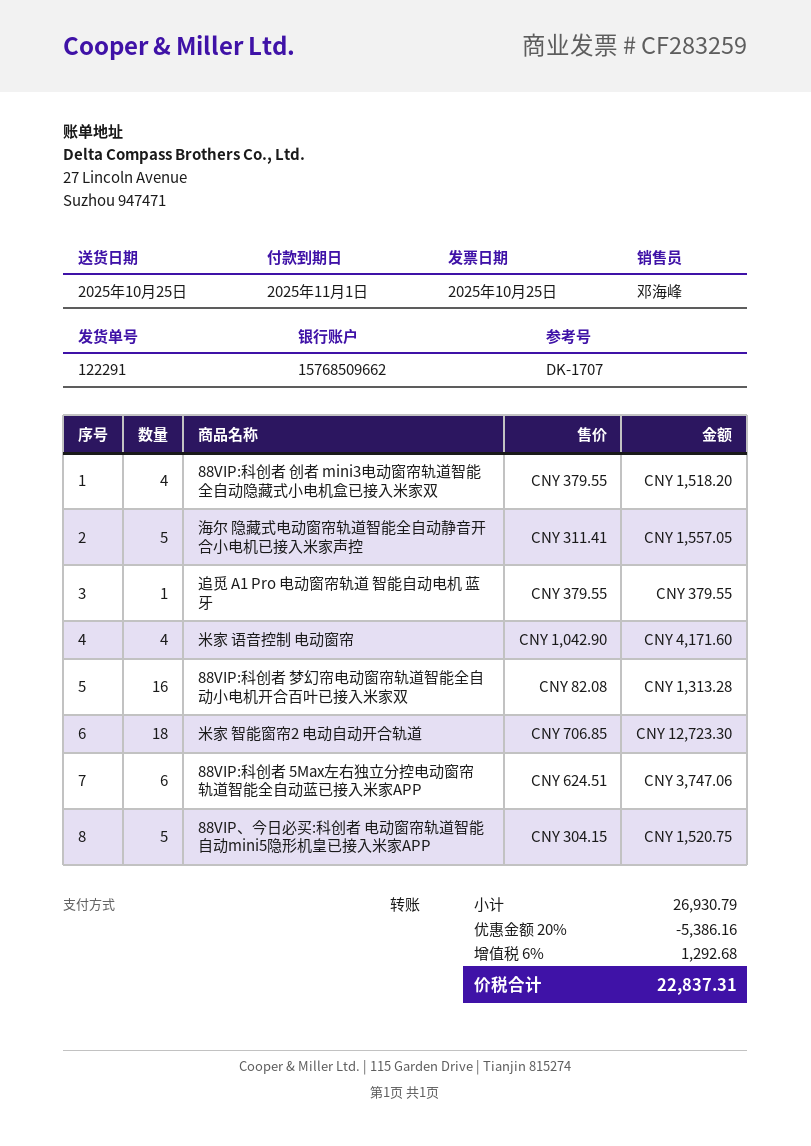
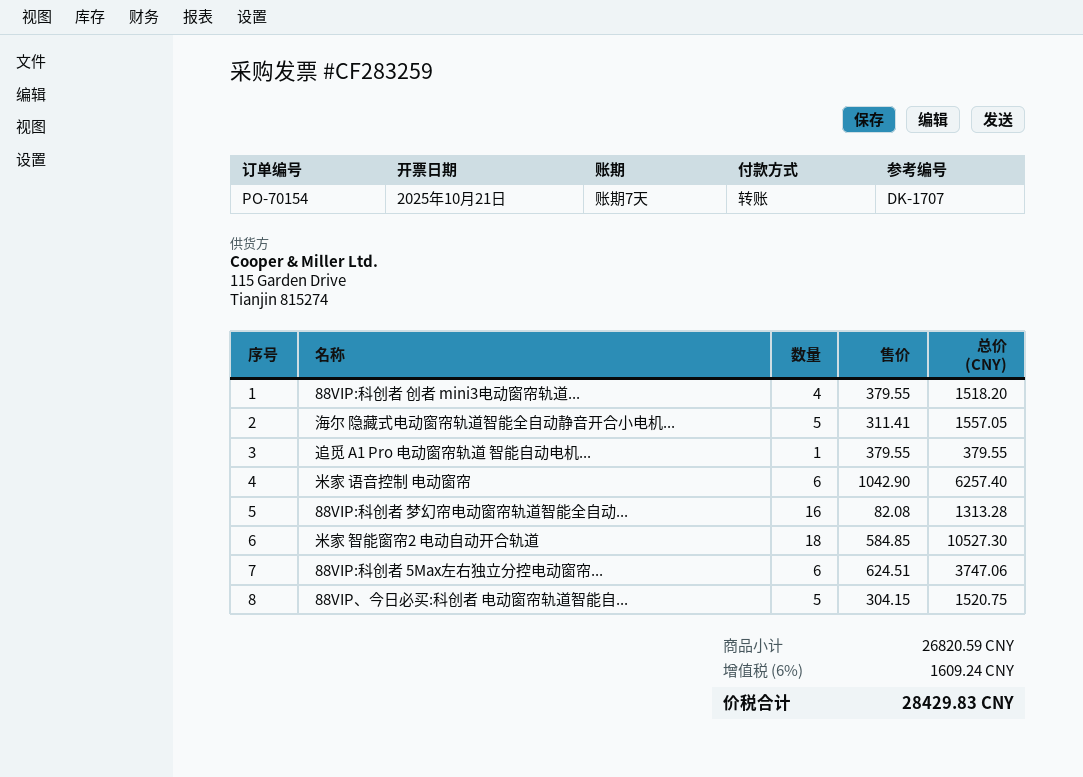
invoice date: 2025-10-25 -> 2025-10-21
米家 语音控制 电动窗帘: 4 x 1042.90 = 4171.60 -> 6 x 1042.90 = 6257.40
米家 智能窗帘2 电动自动开合轨道: 18 x 706.85 = 12723.30 -> 18 x 584.85 = 10527.30
subtotal: 26930.79 -> 26820.59
discount: 20% = 5386.16 -> none
tax: 6% = 1292.68 -> 6% = 1609.24
total: 22837.31 -> 28429.83

